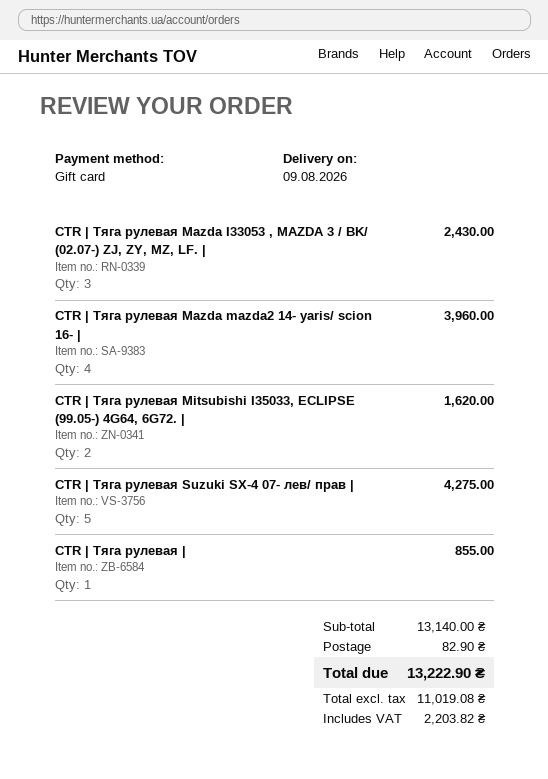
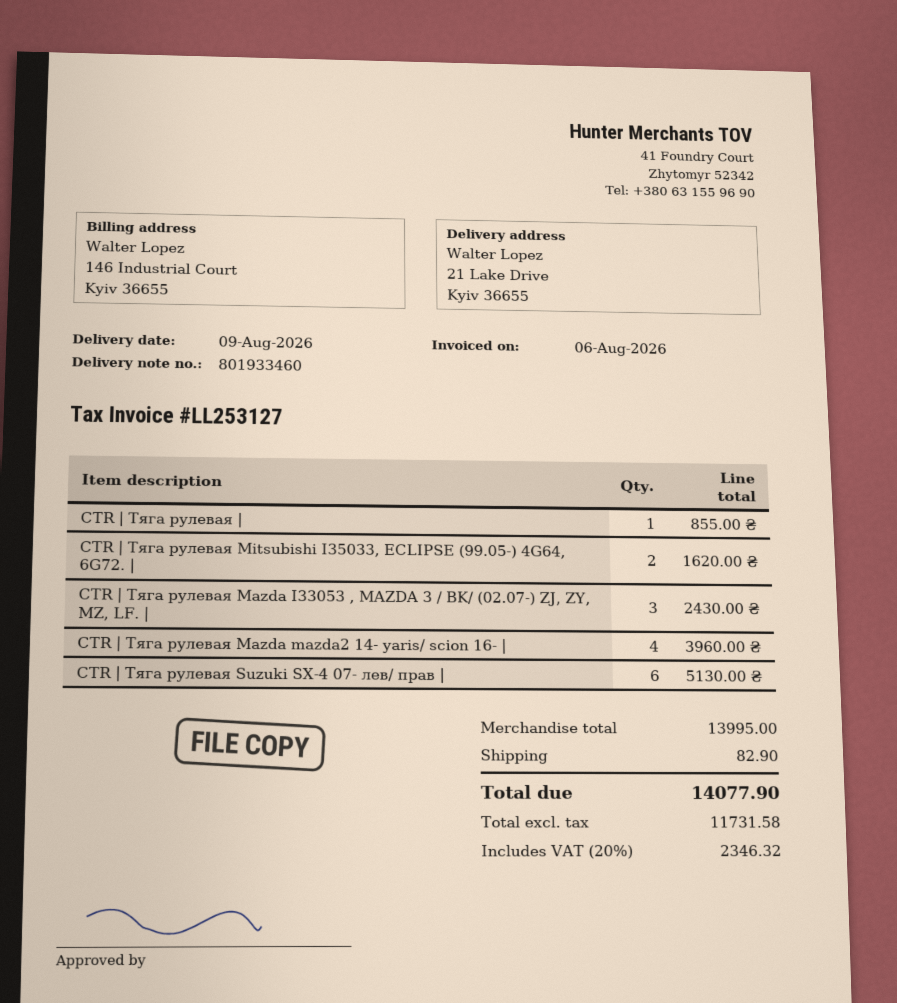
CTR | Тяга рулевая Suzuki SX-4 07- лев/ прав |: 5 for 4275.00 -> 6 for 5130.00
subtotal: 13140.00 -> 13995.00
net: 11019.08 -> 11731.58
tax: 2203.82 -> 2346.32
total: 13222.90 -> 14077.90

